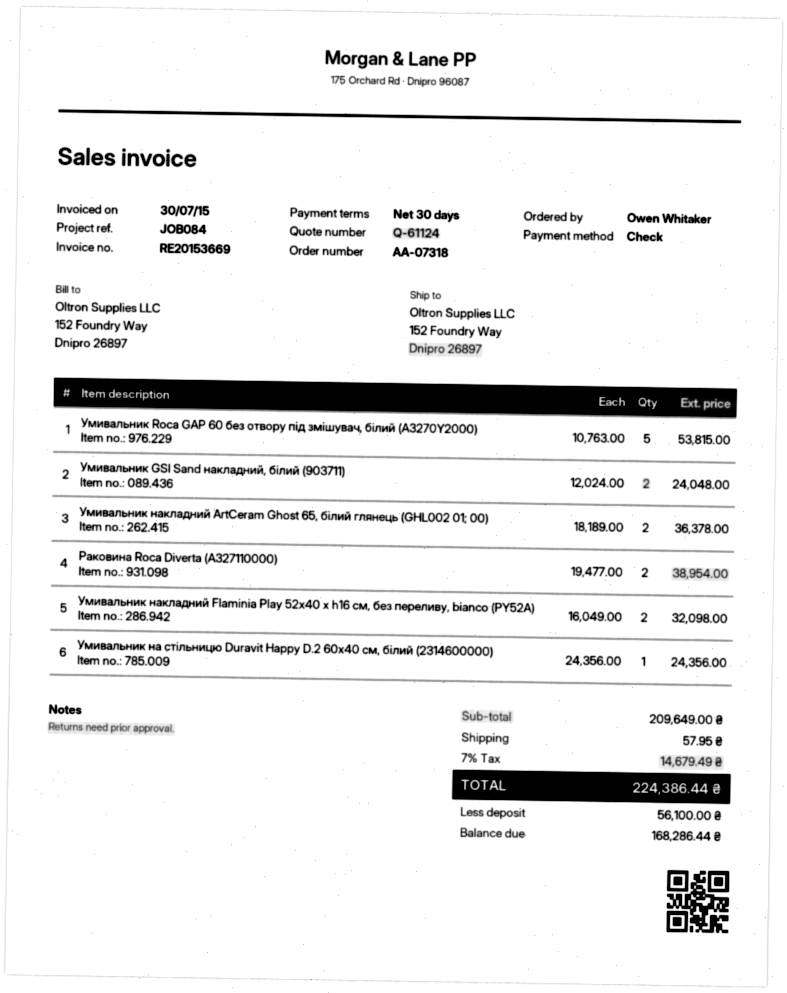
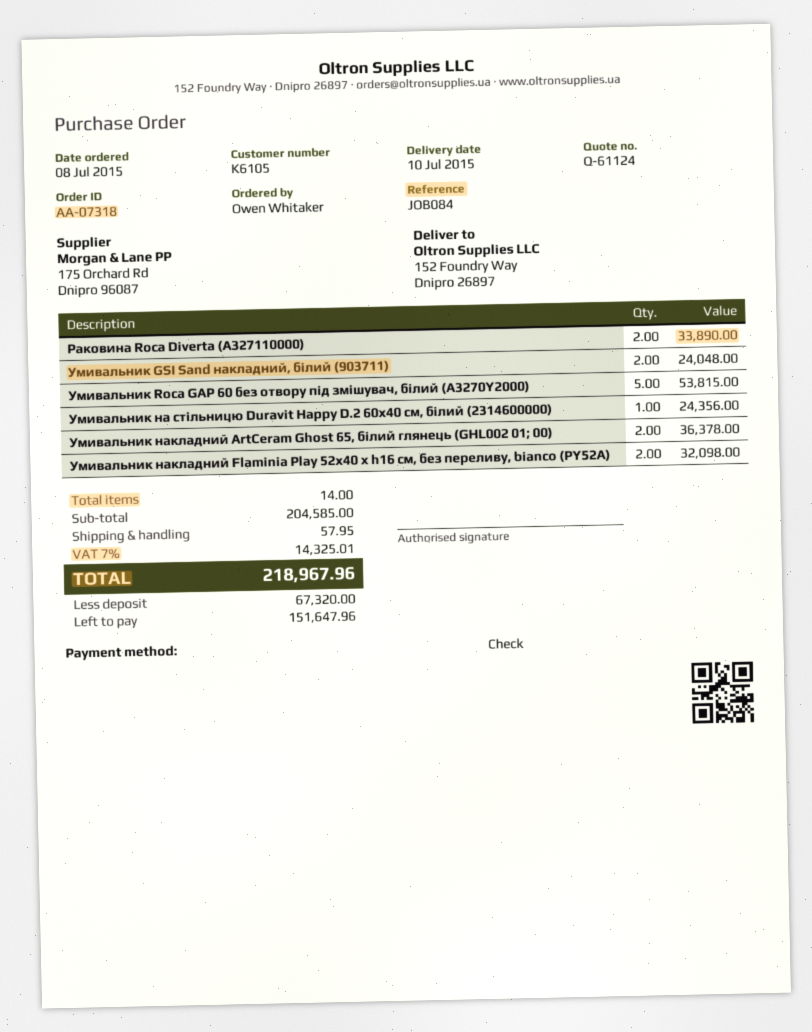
Раковина Roca Diverta (A327110000): 2 for 38954.00 -> 2 for 33890.00
subtotal: 209649.00 -> 204585.00
tax: 7% = 14679.49 -> 7% = 14325.01
total: 224386.44 -> 218967.96
deposit: 56100.00 -> 67320.00
balance: 168286.44 -> 151647.96

